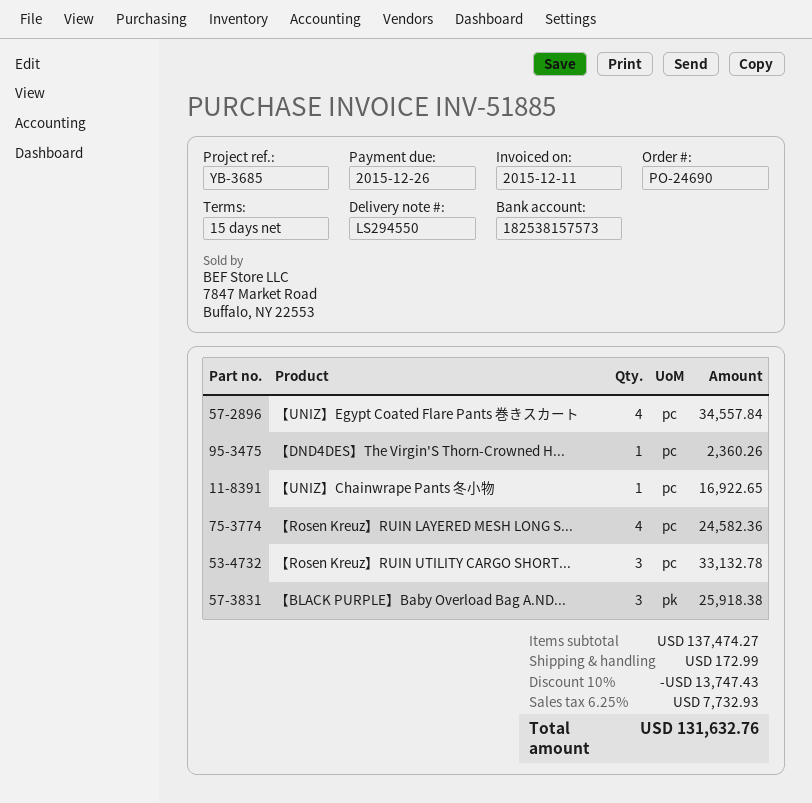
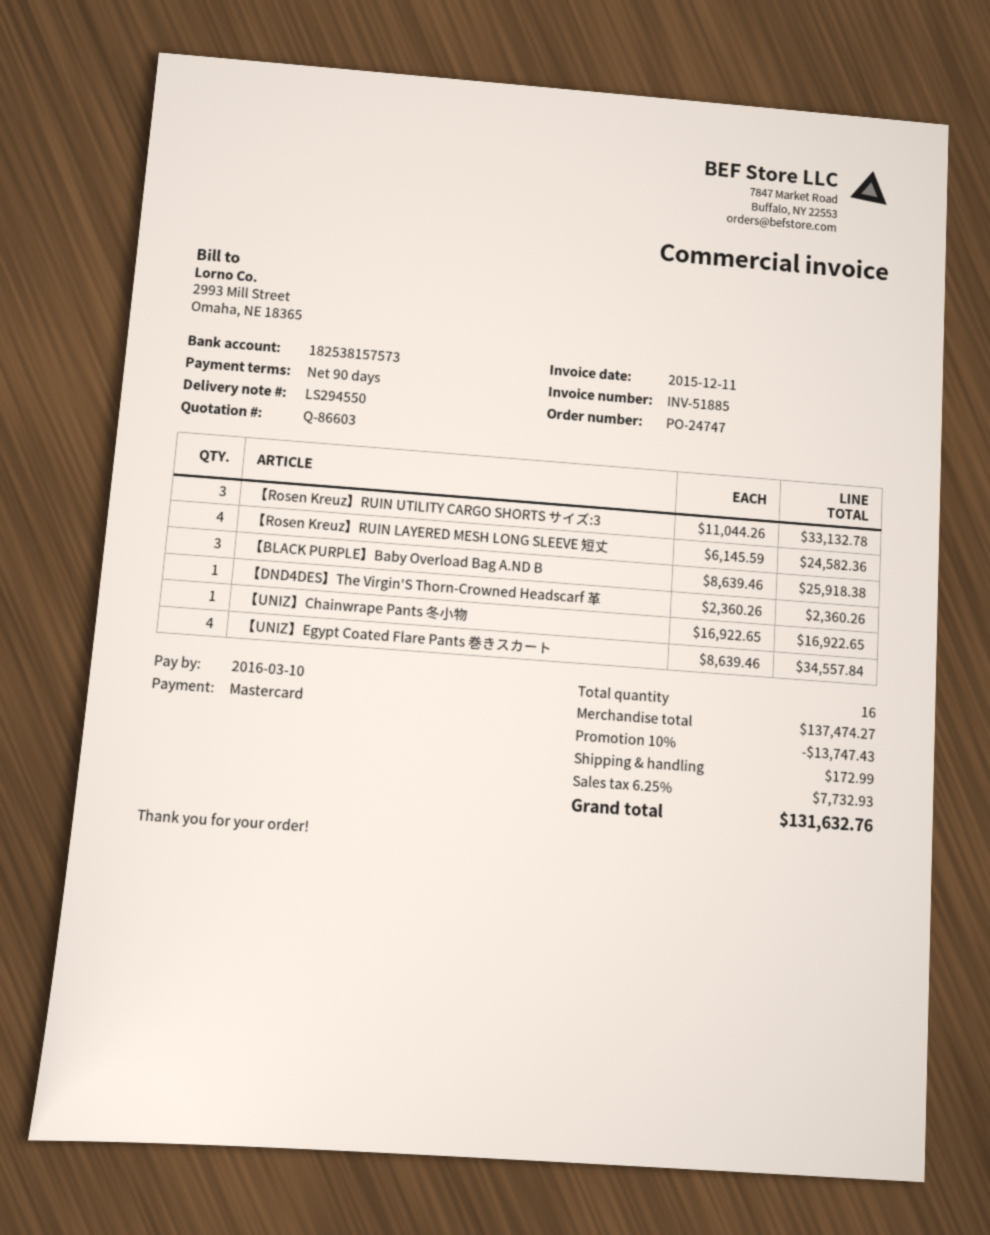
order number: PO-24690 -> PO-24747
payment terms: 15 days -> 90 days
due date: 2015-12-26 -> 2016-03-10

